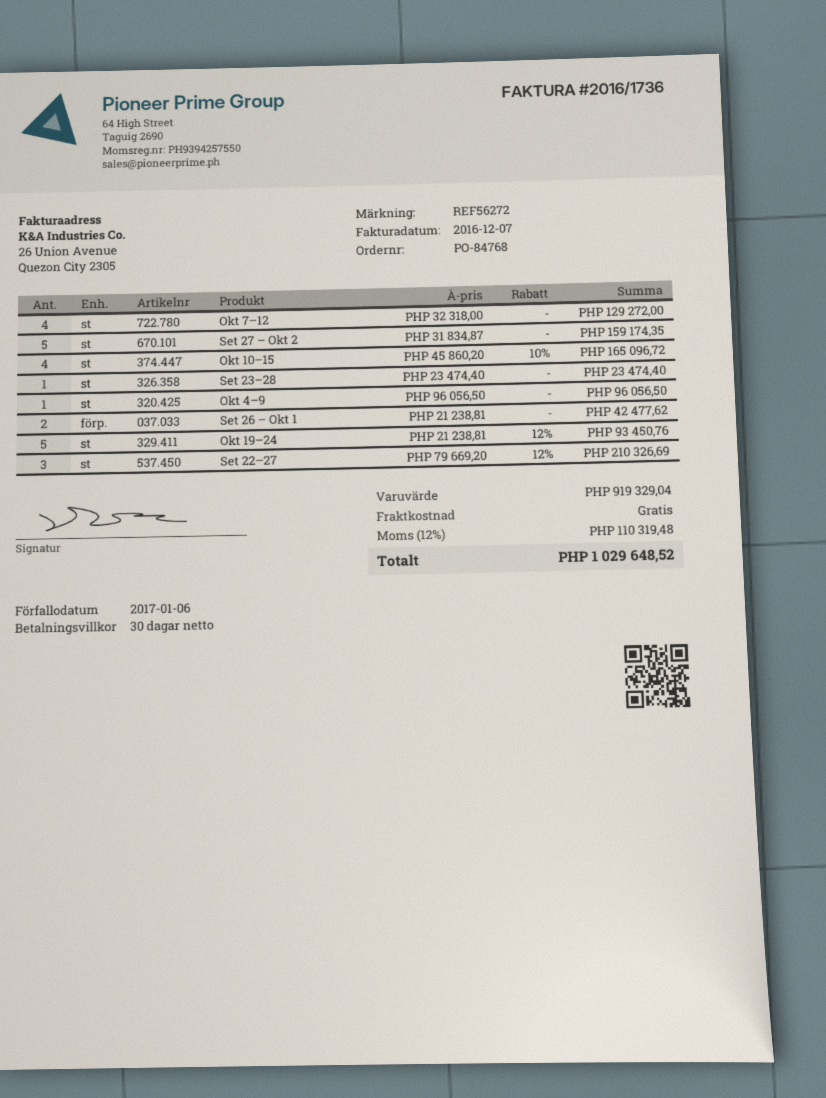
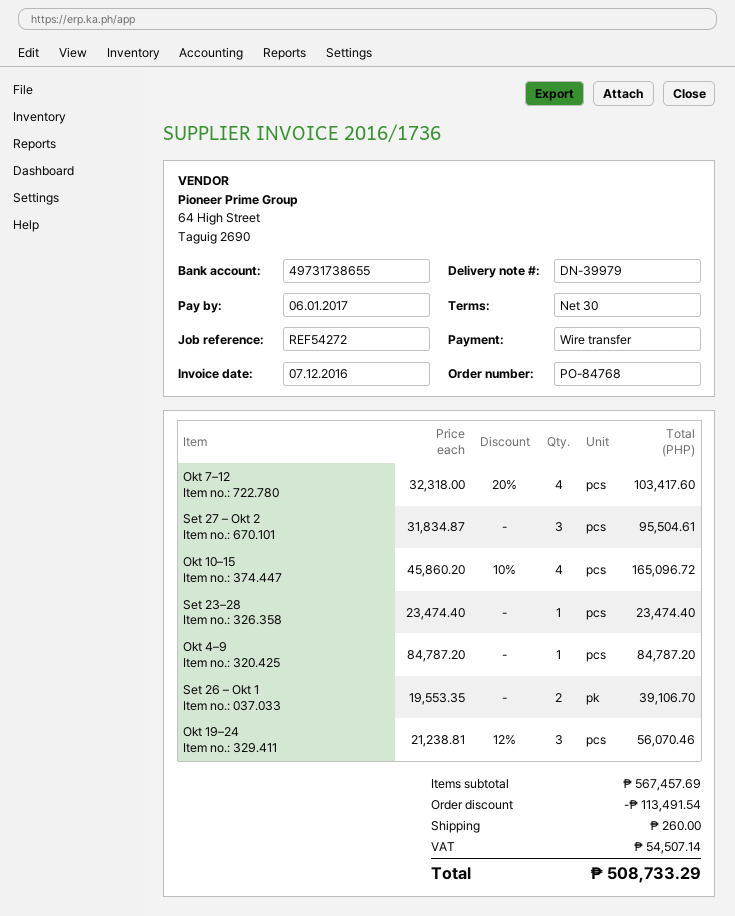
reference: REF56272 -> REF54272
Okt 7–12: 4 x 32318.00 = 129272.00 -> 4 x 32318.00 - 20% = 103417.60
Set 27 – Okt 2: 5 x 31834.87 = 159174.35 -> 3 x 31834.87 = 95504.61
Okt 4–9: 1 x 96056.50 = 96056.50 -> 1 x 84787.20 = 84787.20
Set 26 – Okt 1: 2 x 21238.81 = 42477.62 -> 2 x 19553.35 = 39106.70
Okt 19–24: 5 x 21238.81 - 12% = 93450.76 -> 3 x 21238.81 - 12% = 56070.46
Set 22–27: 3 x 79669.20 - 12% = 210326.69 -> none
subtotal: 919329.04 -> 567457.69
discount: none -> 113491.54
shipping: 0.00 -> 260.00
tax: 110319.48 -> 54507.14
total: 1029648.52 -> 508733.29

